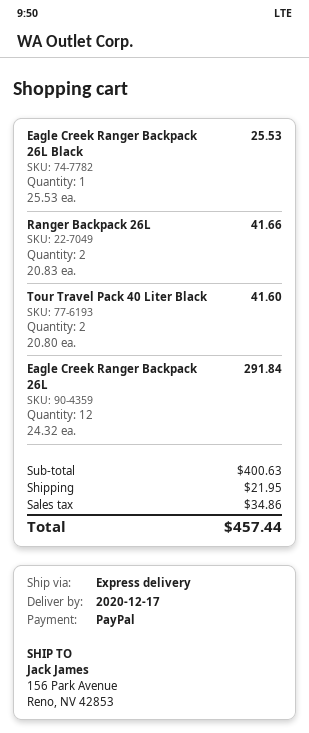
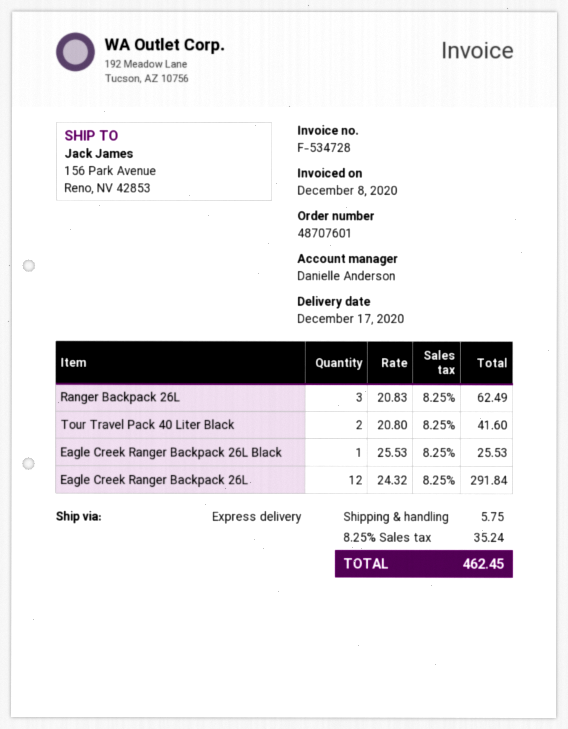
Ranger Backpack 26L: 2 x 20.83 = 41.66 -> 3 x 20.83 = 62.49
shipping: 21.95 -> 5.75
tax: 34.86 -> 35.24
total: 457.44 -> 462.45

